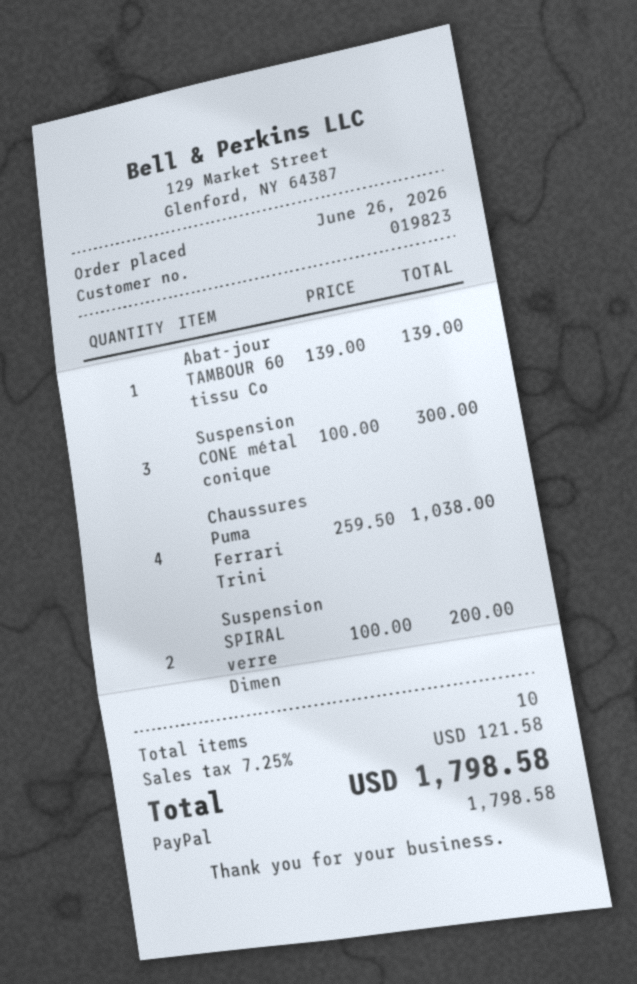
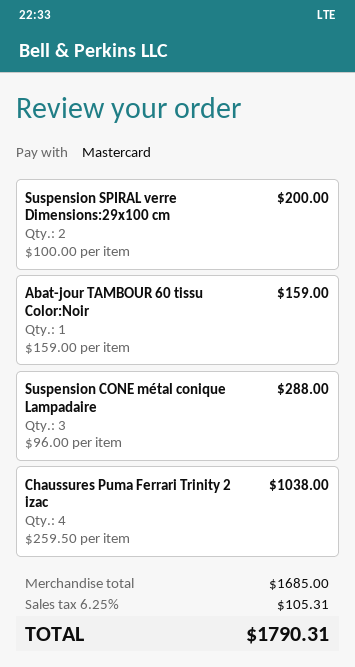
payment method: PayPal -> Mastercard
Abat-jour TAMBOUR 60 tissu Co: 1 x 139.00 = 139.00 -> 1 x 159.00 = 159.00
Suspension CONE métal conique: 3 x 100.00 = 300.00 -> 3 x 96.00 = 288.00
tax: 7.25% = 121.58 -> 6.25% = 105.31
total: 1798.58 -> 1790.31

